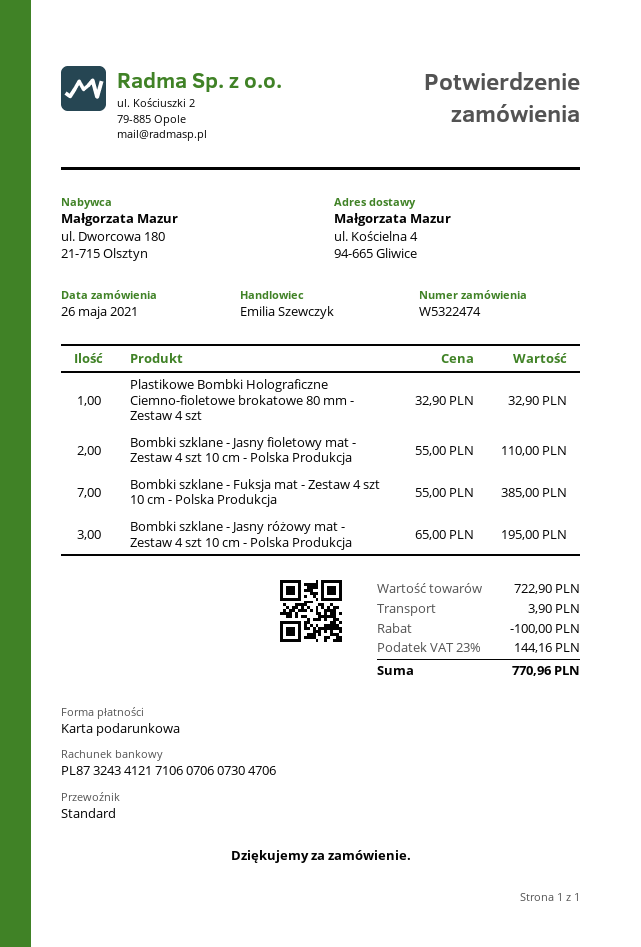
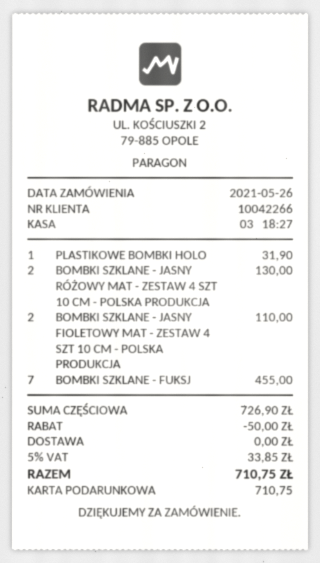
Plastikowe Bombki Holograficzne Ciemno-fioletowe brokatowe 80 mm - Zestaw 4 szt: 1 for 32.90 -> 1 for 31.90
Bombki szklane - Fuksja mat - Zestaw 4 szt 10 cm - Polska Produkcja: 7 for 385.00 -> 7 for 455.00
Bombki szklane - Jasny różowy mat - Zestaw 4 szt 10 cm - Polska Produkcja: 3 for 195.00 -> 2 for 130.00
subtotal: 722.90 -> 726.90
discount: 100.00 -> 50.00
shipping: 3.90 -> 0.00
tax: 23% = 144.16 -> 5% = 33.85
total: 770.96 -> 710.75

